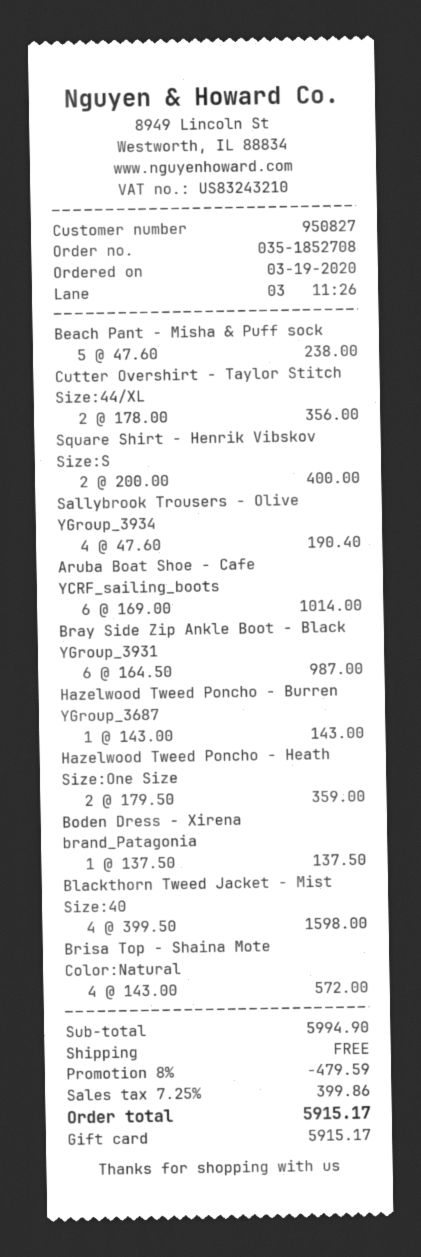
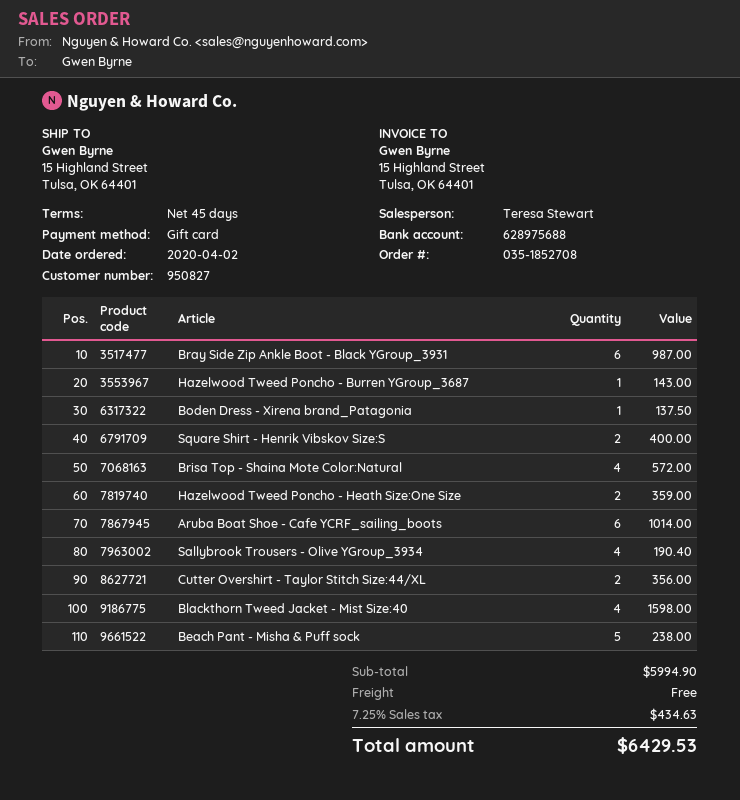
order date: 2020-03-19 -> 2020-04-02
discount: 8% = 479.59 -> none
tax: 7.25% = 399.86 -> 7.25% = 434.63
total: 5915.17 -> 6429.53

